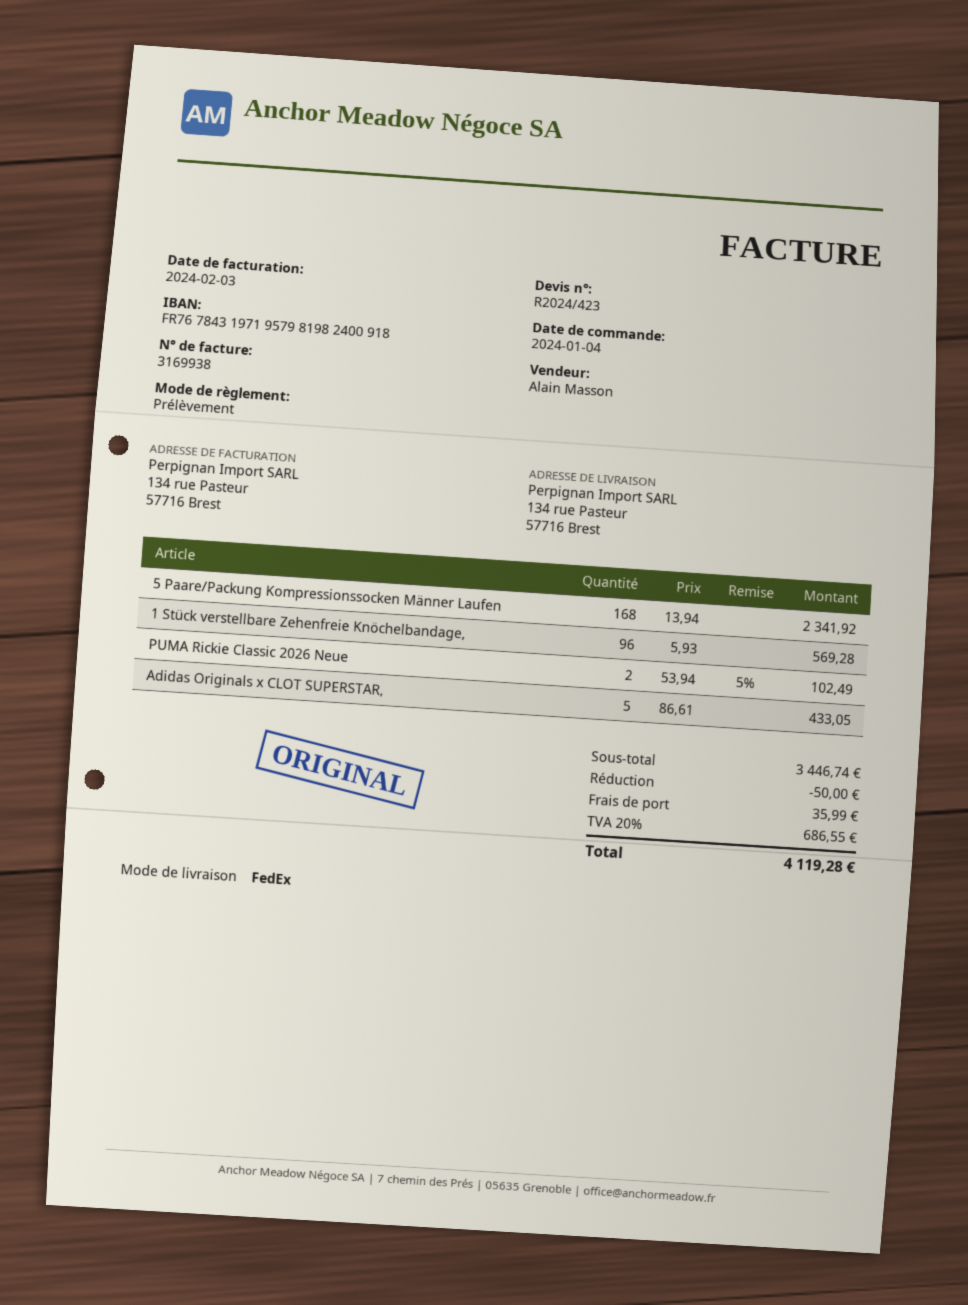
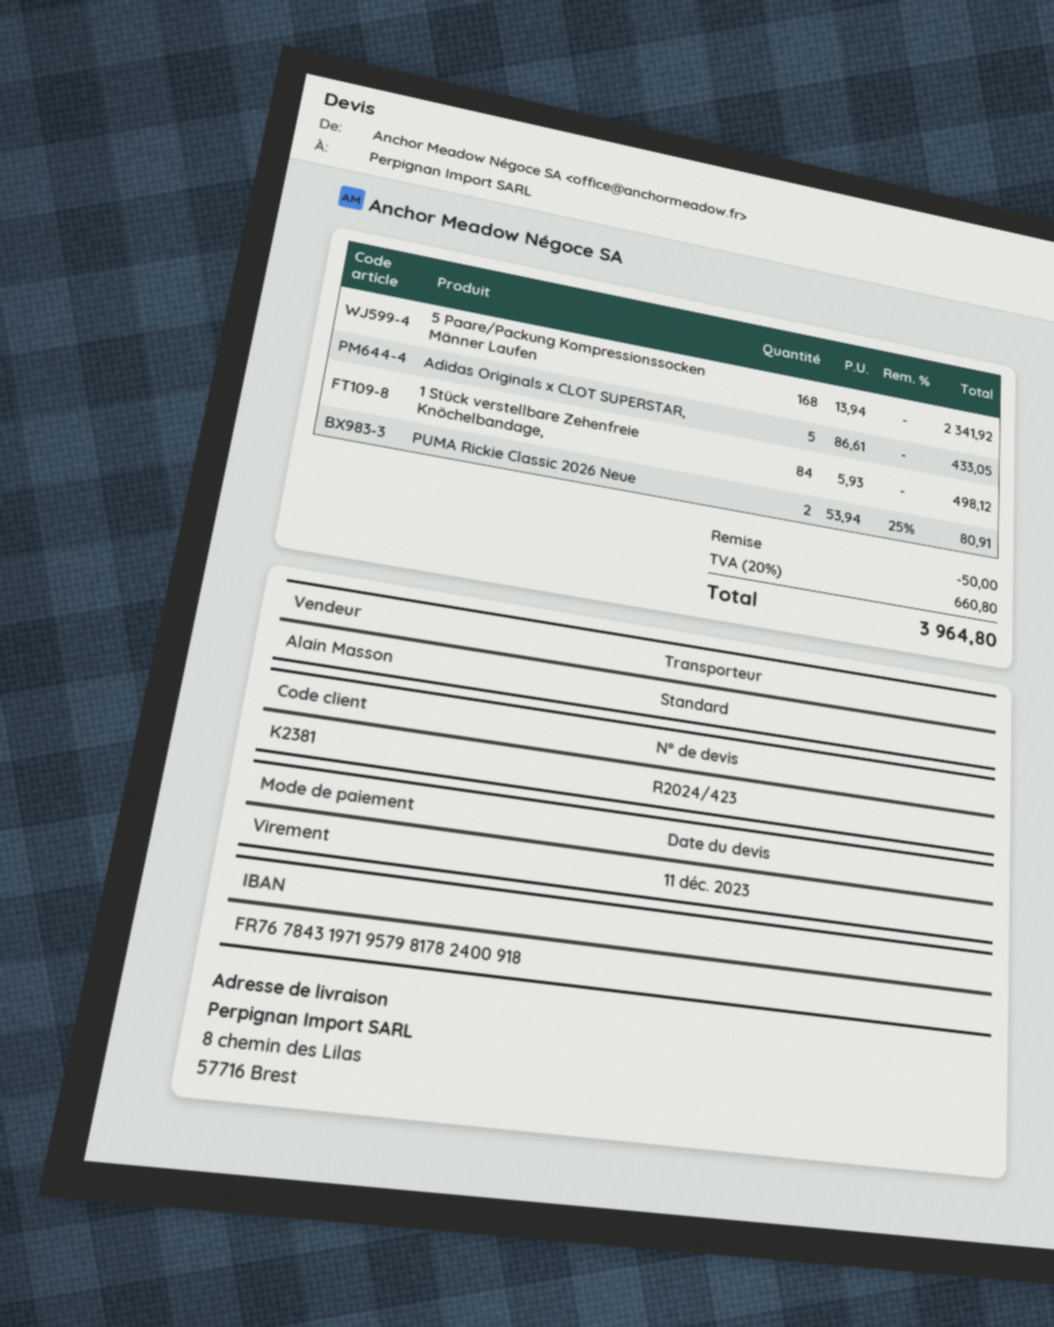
payment method: direct debit -> bank transfer
bank account: FR7678431971957981982400918 -> FR7678431971957981782400918
shipping method: FedEx -> standard
ship to: 134 rue Pasteur, 57716 Brest -> 8 chemin des Lilas, 57716 Brest
1 Stück verstellbare Zehenfreie Knöchelbandage,: 96 x 5.93 = 569.28 -> 84 x 5.93 = 498.12
PUMA Rickie Classic 2026 Neue: 2 x 53.94 - 5% = 102.49 -> 2 x 53.94 - 25% = 80.91
shipping: 35.99 -> none
tax: 20% = 686.55 -> 20% = 660.80
total: 4119.28 -> 3964.80

